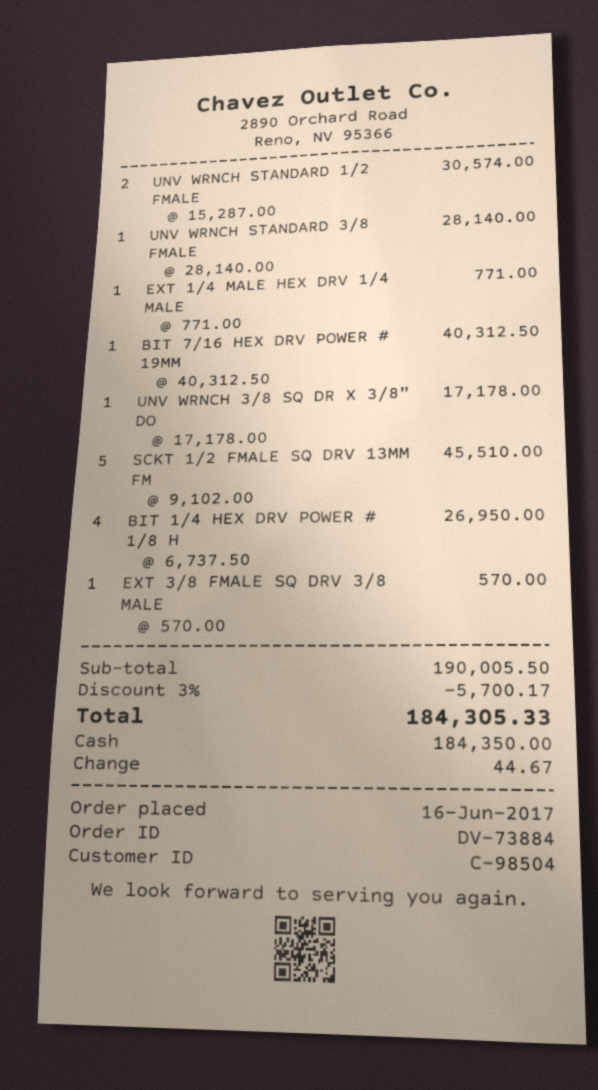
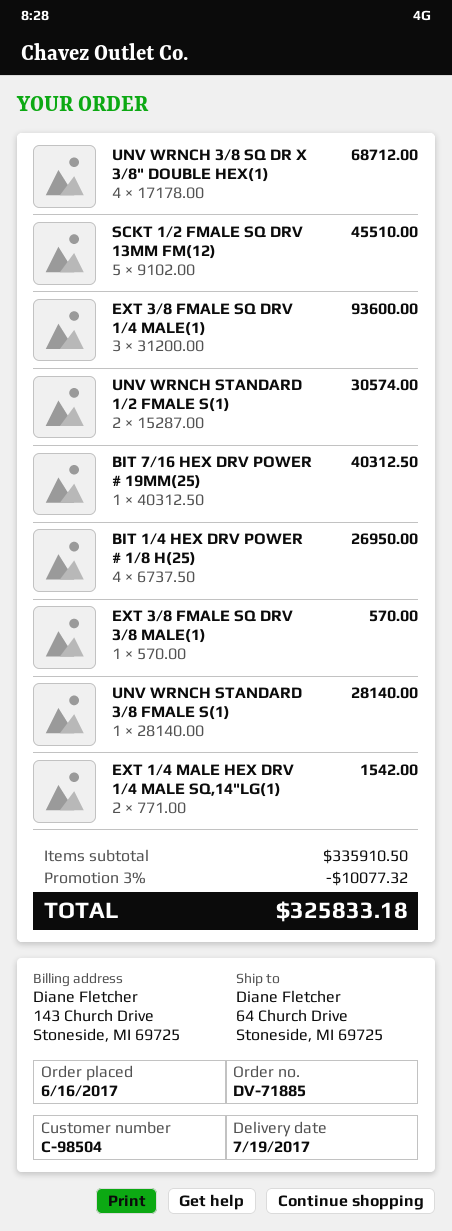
order number: DV-73884 -> DV-71885
EXT 1/4 MALE HEX DRV 1/4 MALE: 1 x 771.00 = 771.00 -> 2 x 771.00 = 1542.00
UNV WRNCH 3/8 SQ DR X 3/8" DO: 1 x 17178.00 = 17178.00 -> 4 x 17178.00 = 68712.00
EXT 3/8 FMALE SQ DRV 1/4 MALE(1): none -> 3 x 31200.00 = 93600.00
subtotal: 190005.50 -> 335910.50
discount: 3% = 5700.17 -> 3% = 10077.32
total: 184305.33 -> 325833.18

